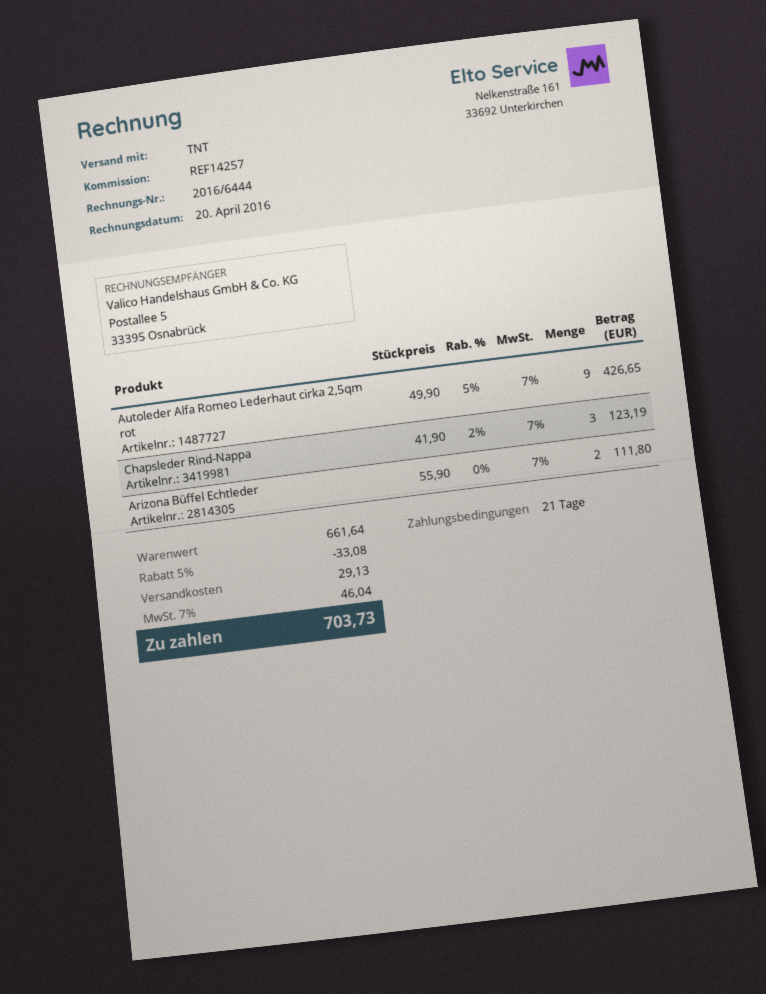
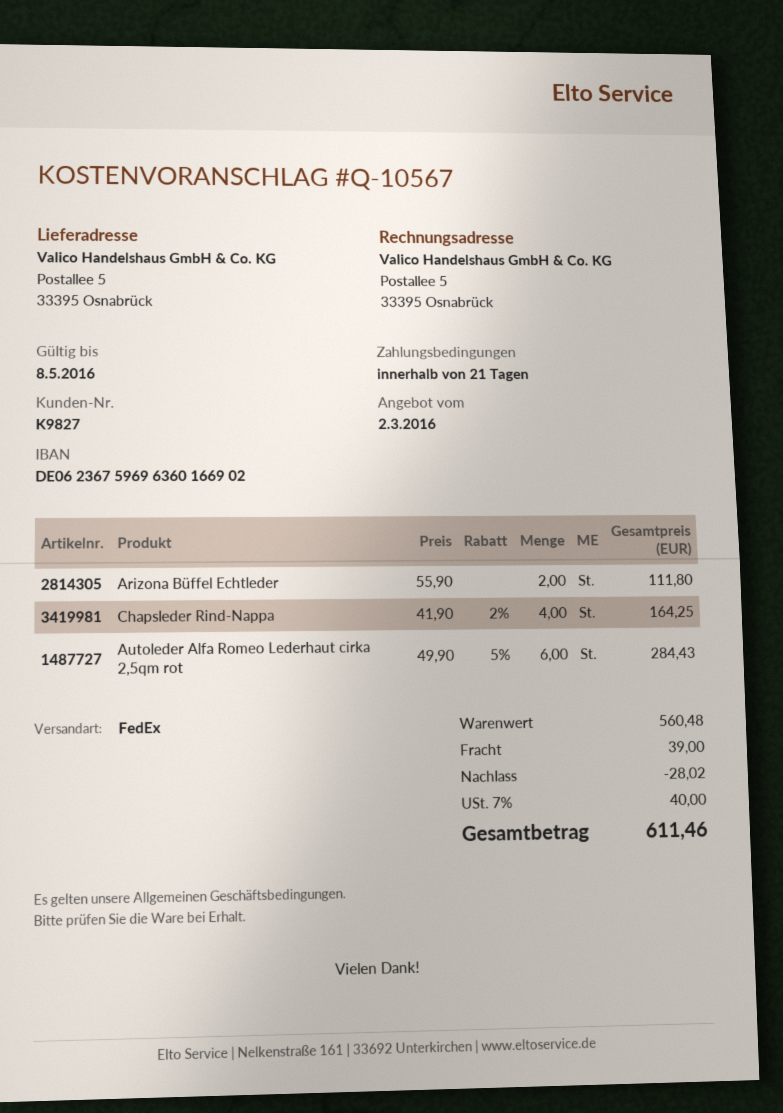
shipping method: TNT -> FedEx
Autoleder Alfa Romeo Lederhaut cirka 2,5qm rot: 9 x 49.90 - 5% = 426.65 -> 6 x 49.90 - 5% = 284.43
Chapsleder Rind-Nappa: 3 x 41.90 - 2% = 123.19 -> 4 x 41.90 - 2% = 164.25
subtotal: 661.64 -> 560.48
discount: 33.08 -> 28.02
shipping: 29.13 -> 39.00
tax: 7% = 46.04 -> 7% = 40.00
total: 703.73 -> 611.46

